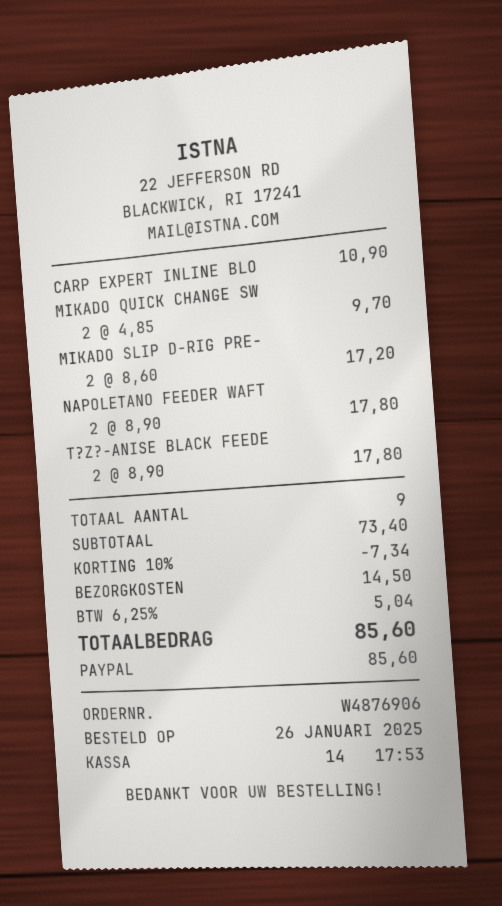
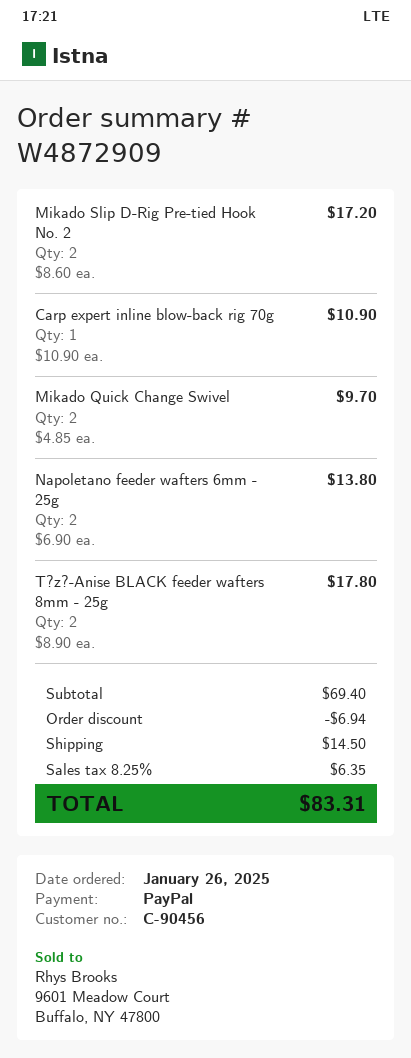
order number: W4876906 -> W4872909
NAPOLETANO FEEDER WAFT: 2 x 8.90 = 17.80 -> 2 x 6.90 = 13.80
subtotal: 73.40 -> 69.40
discount: 7.34 -> 6.94
tax: 6.25% = 5.04 -> 8.25% = 6.35
total: 85.60 -> 83.31

